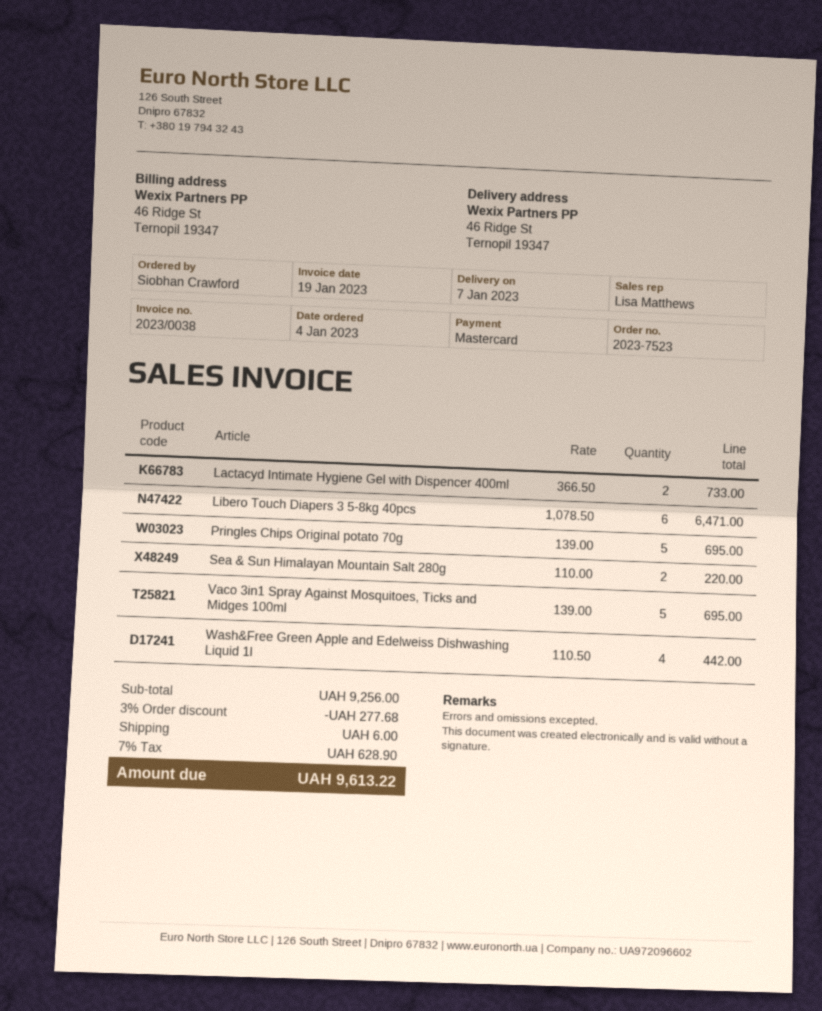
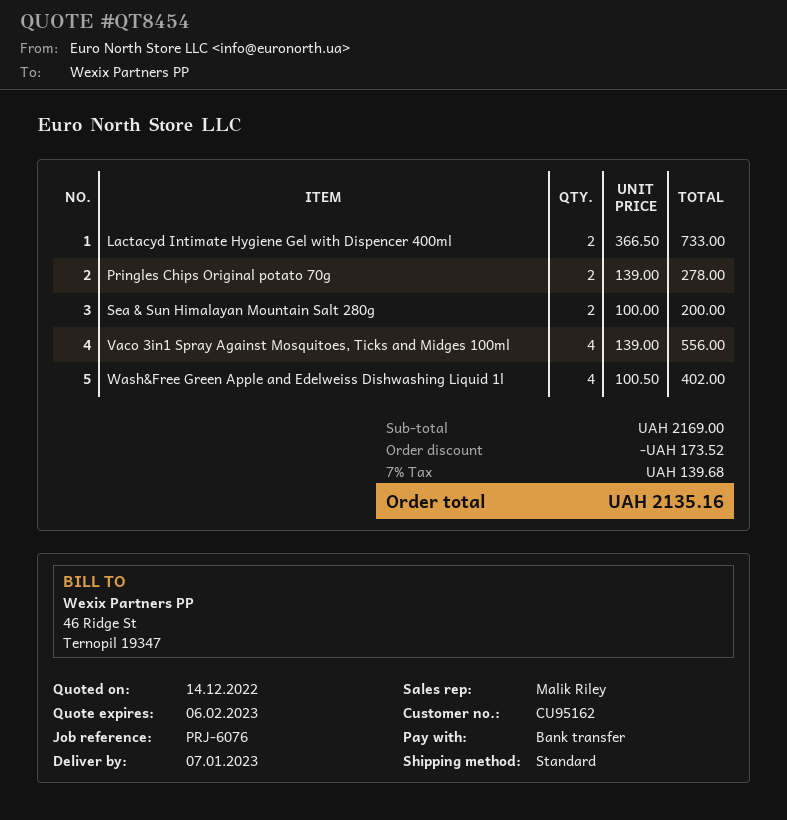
sales rep: Lisa Matthews -> Malik Riley
payment method: Mastercard -> bank transfer
Libero Touch Diapers 3 5-8kg 40pcs: 6 x 1078.50 = 6471.00 -> none
Pringles Chips Original potato 70g: 5 x 139.00 = 695.00 -> 2 x 139.00 = 278.00
Sea & Sun Himalayan Mountain Salt 280g: 2 x 110.00 = 220.00 -> 2 x 100.00 = 200.00
Vaco 3in1 Spray Against Mosquitoes, Ticks and Midges 100ml: 5 x 139.00 = 695.00 -> 4 x 139.00 = 556.00
Wash&Free Green Apple and Edelweiss Dishwashing Liquid 1l: 4 x 110.50 = 442.00 -> 4 x 100.50 = 402.00
subtotal: 9256.00 -> 2169.00
discount: 277.68 -> 173.52
shipping: 6.00 -> none
tax: 7% = 628.90 -> 7% = 139.68
total: 9613.22 -> 2135.16

